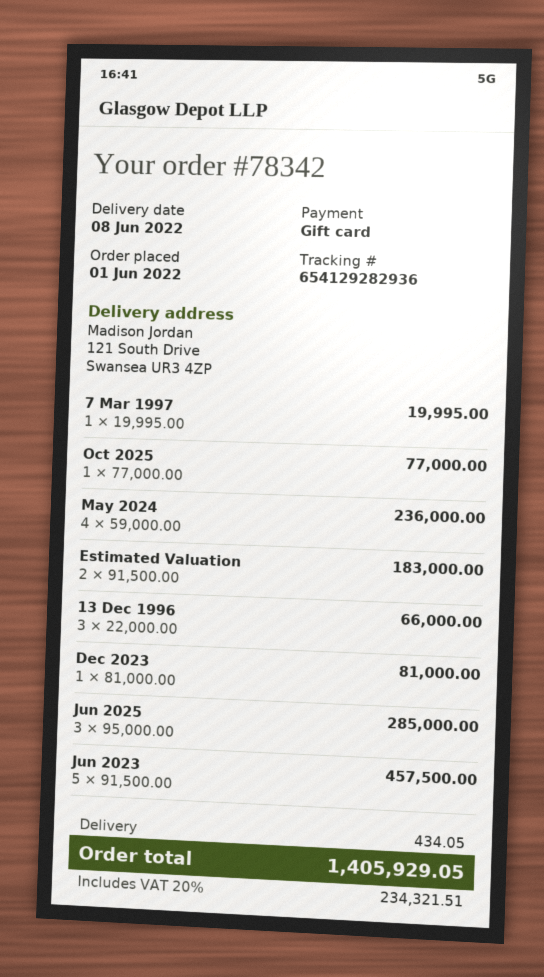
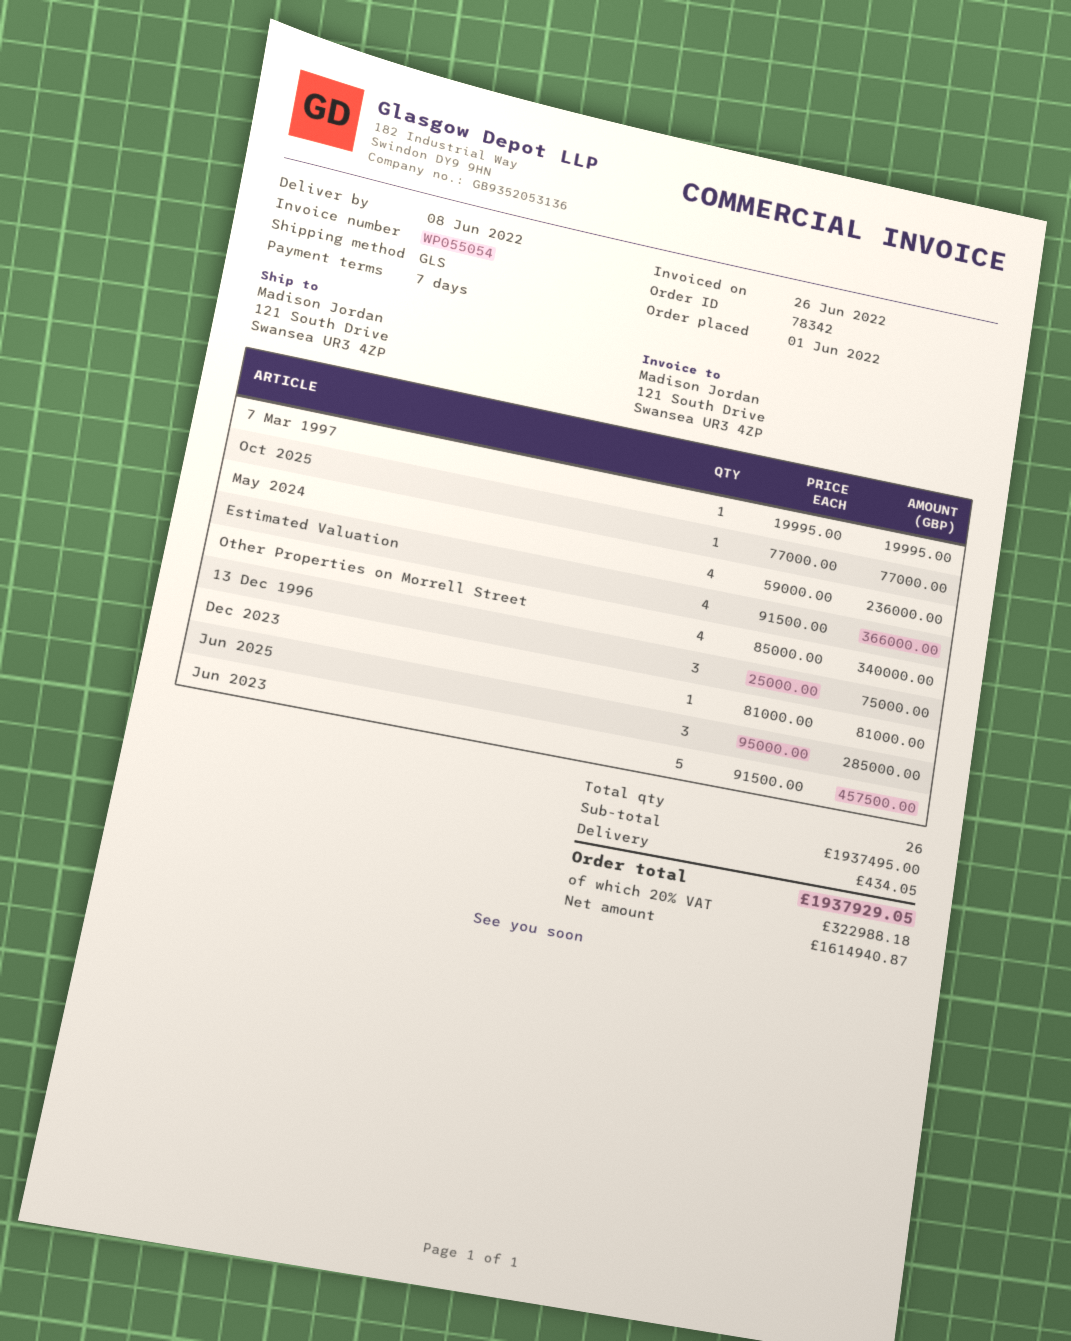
Estimated Valuation: 2 x 91500.00 = 183000.00 -> 4 x 91500.00 = 366000.00
13 Dec 1996: 3 x 22000.00 = 66000.00 -> 3 x 25000.00 = 75000.00
Other Properties on Morrell Street: none -> 4 x 85000.00 = 340000.00
tax: 20% = 234321.51 -> 20% = 322988.18
total: 1405929.05 -> 1937929.05

